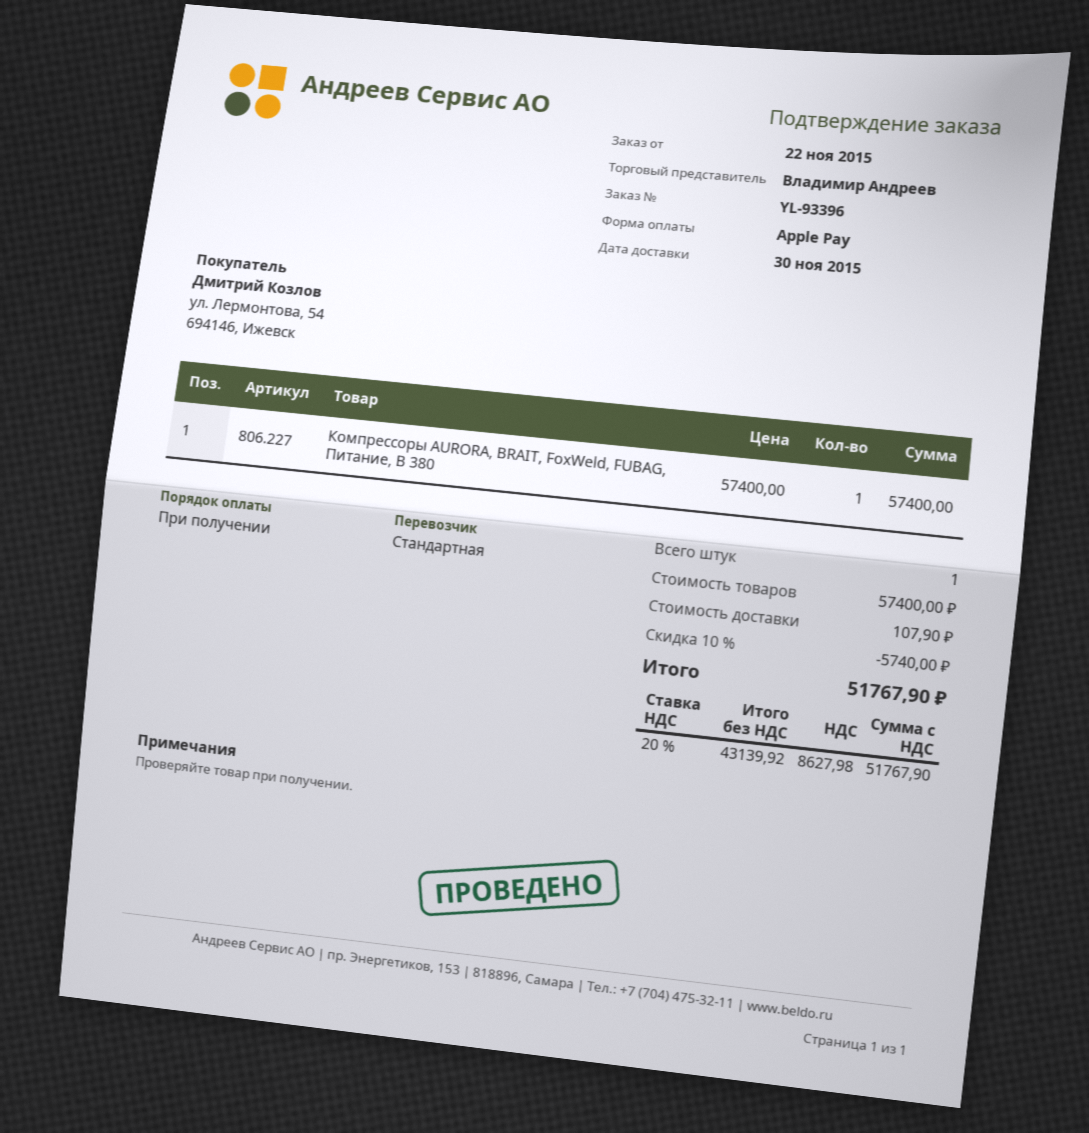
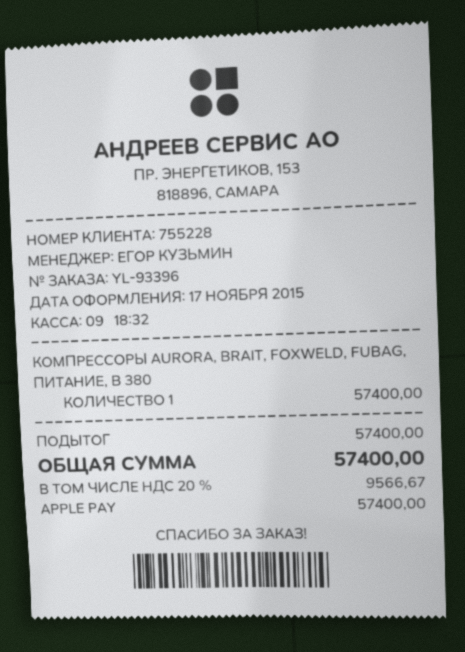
order date: 2015-11-22 -> 2015-11-17
sales rep: Владимир Андреев -> ЕГОР КУЗЬМИН
discount: 10% = 5740.00 -> none
shipping: 107.90 -> none
tax: 20% = 8627.98 -> 20% = 9566.67
total: 51767.90 -> 57400.00

